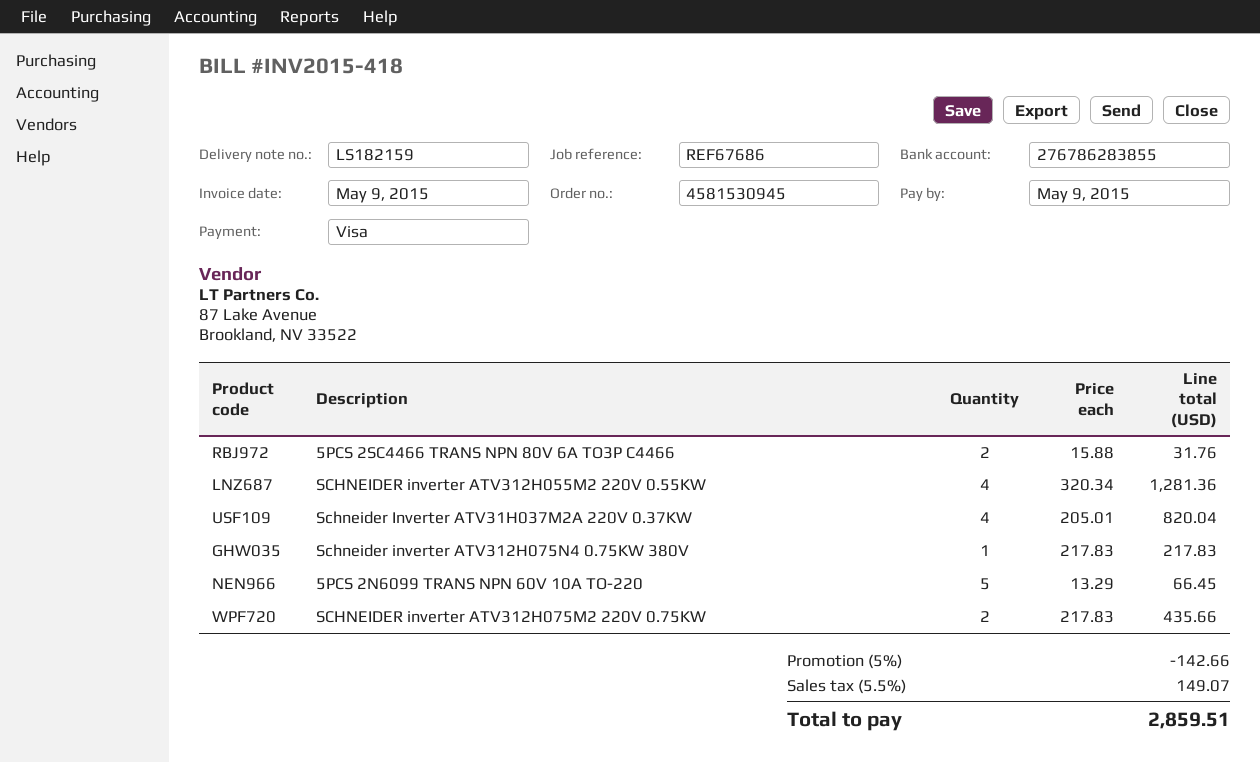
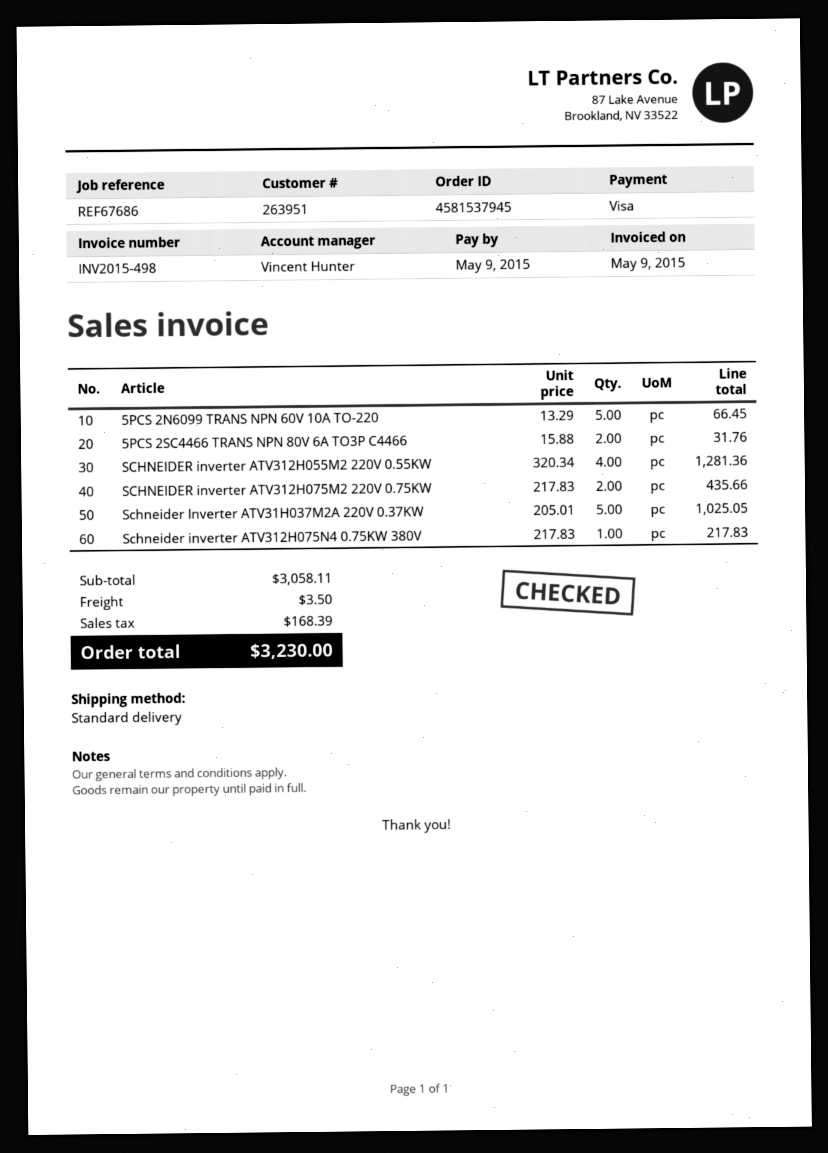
order number: 4581530945 -> 4581537945
invoice number: INV2015-418 -> INV2015-498
Schneider Inverter ATV31H037M2A 220V 0.37KW: 4 x 205.01 = 820.04 -> 5 x 205.01 = 1025.05
discount: 5% = 142.66 -> none
shipping: none -> 3.50
tax: 149.07 -> 168.39
total: 2859.51 -> 3230.00

